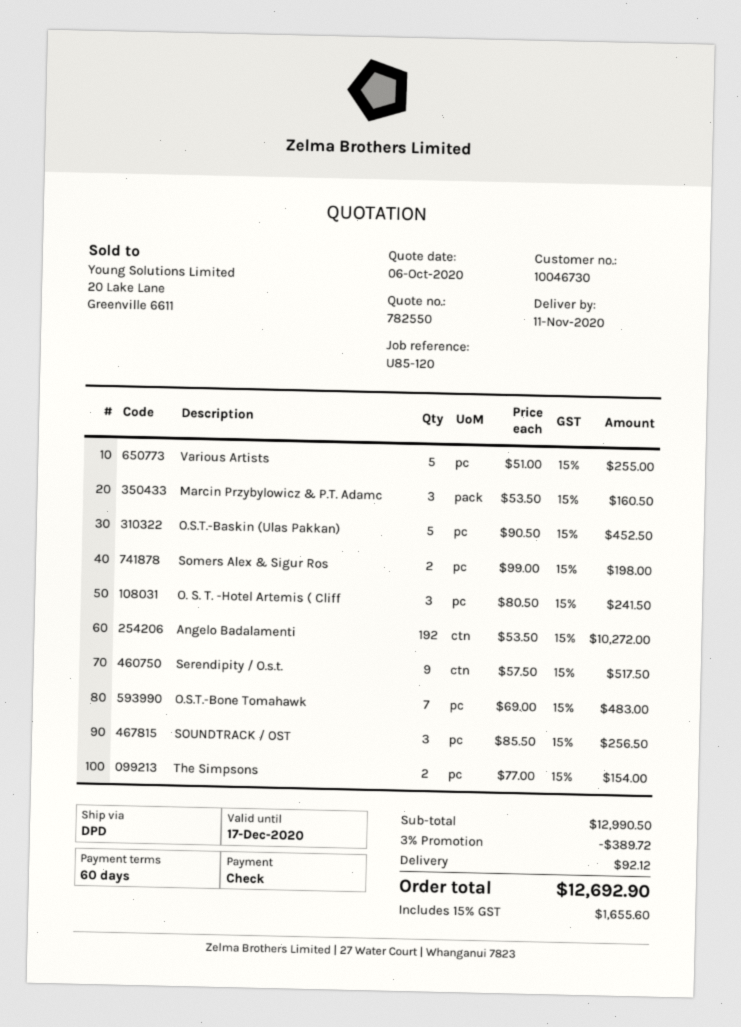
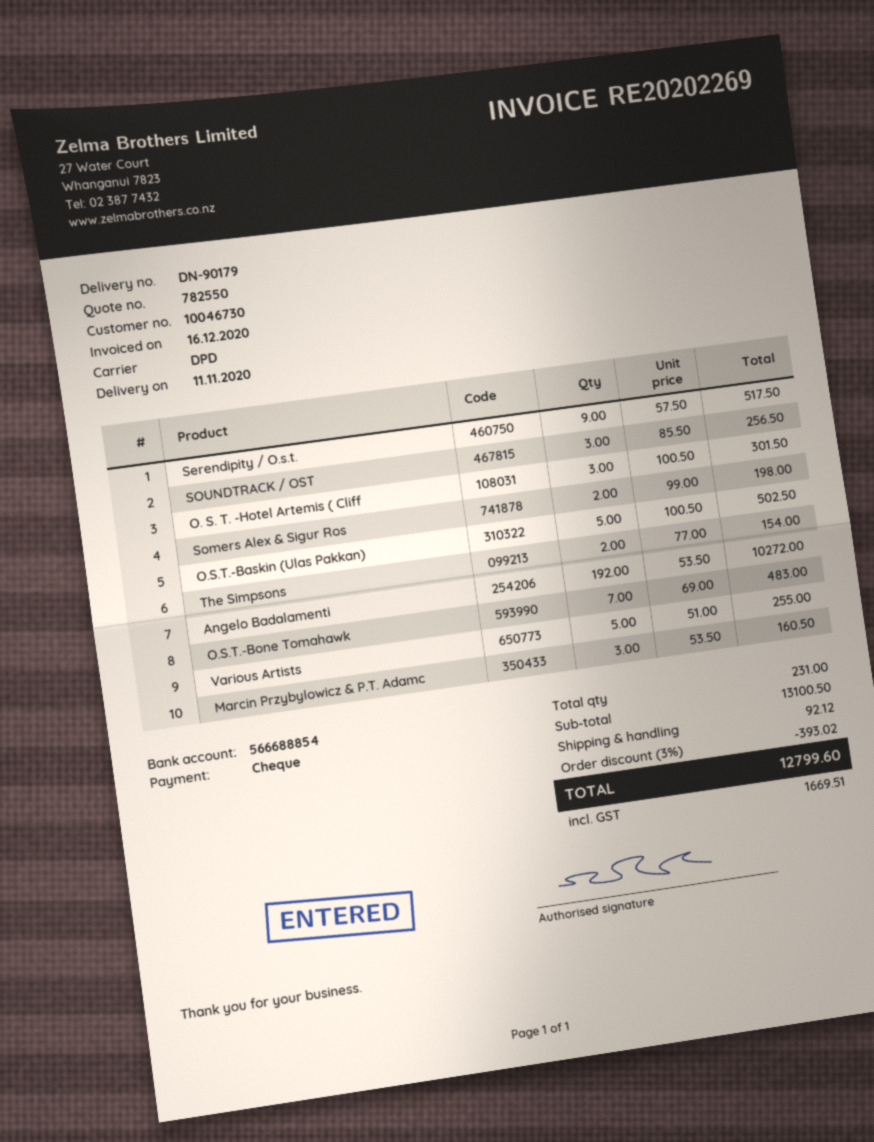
O.S.T.-Baskin (Ulas Pakkan): 5 x 90.50 = 452.50 -> 5 x 100.50 = 502.50
O. S. T. -Hotel Artemis ( Cliff: 3 x 80.50 = 241.50 -> 3 x 100.50 = 301.50
subtotal: 12990.50 -> 13100.50
discount: 3% = 389.72 -> 3% = 393.02
tax: 1655.60 -> 1669.51
total: 12692.90 -> 12799.60

